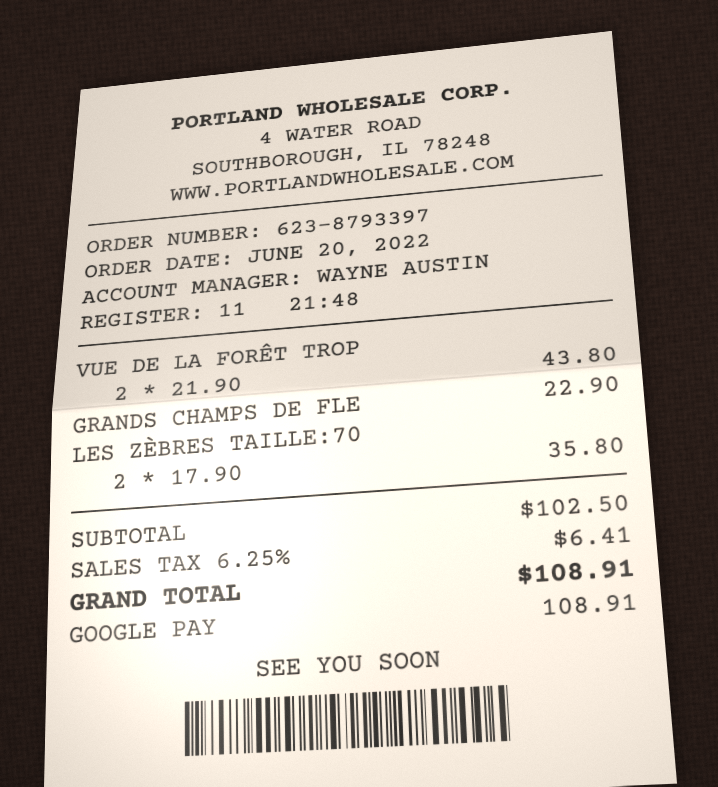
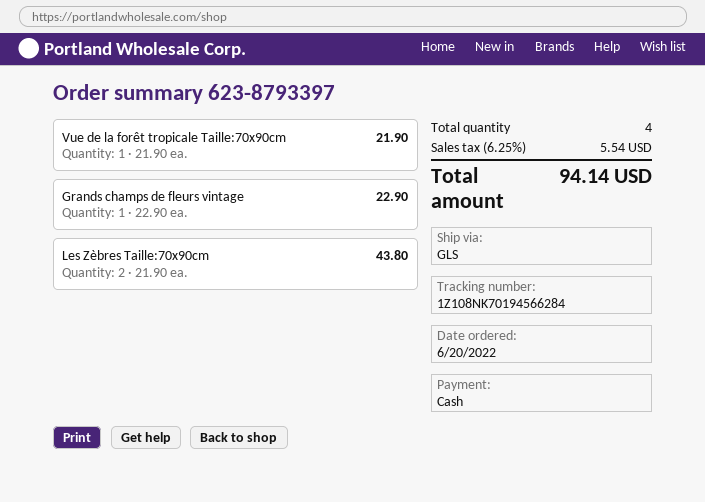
payment method: Google Pay -> cash
VUE DE LA FORÊT TROP: 2 x 21.90 = 43.80 -> 1 x 21.90 = 21.90
LES ZÈBRES TAILLE:70: 2 x 17.90 = 35.80 -> 2 x 21.90 = 43.80
tax: 6.25% = 6.41 -> 6.25% = 5.54
total: 108.91 -> 94.14

